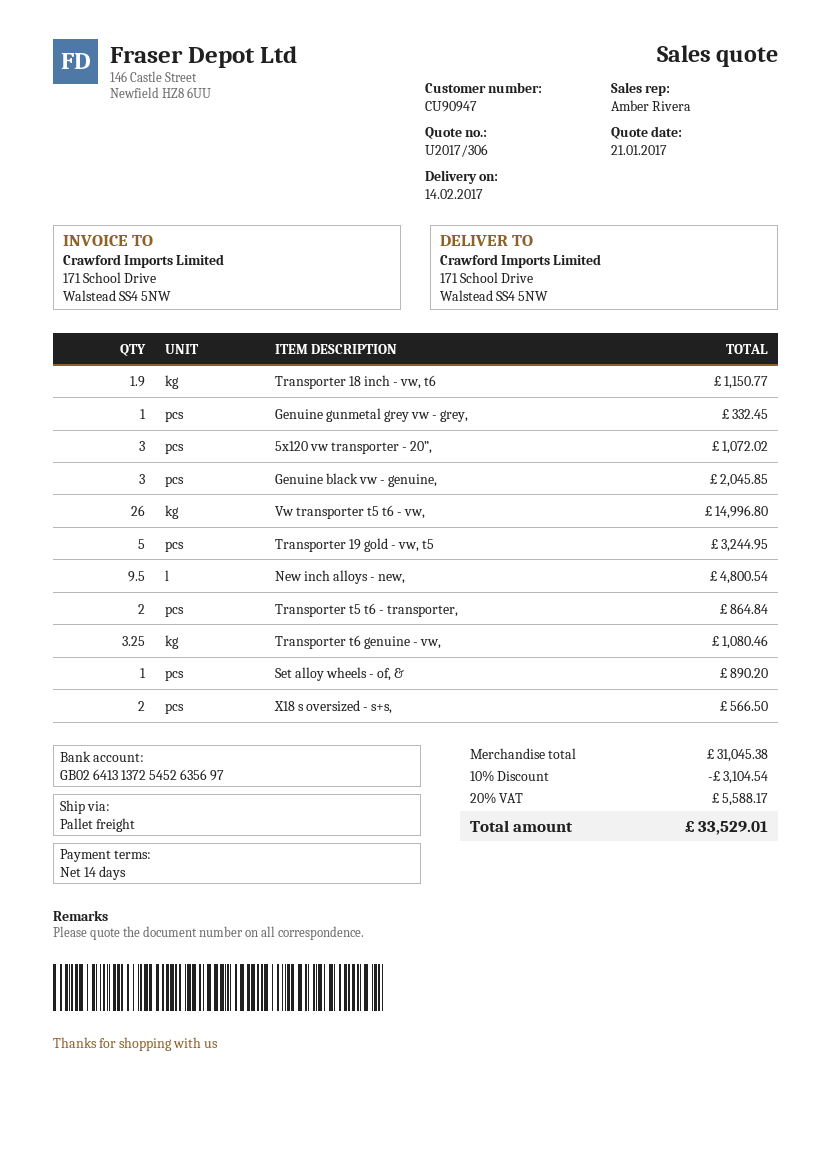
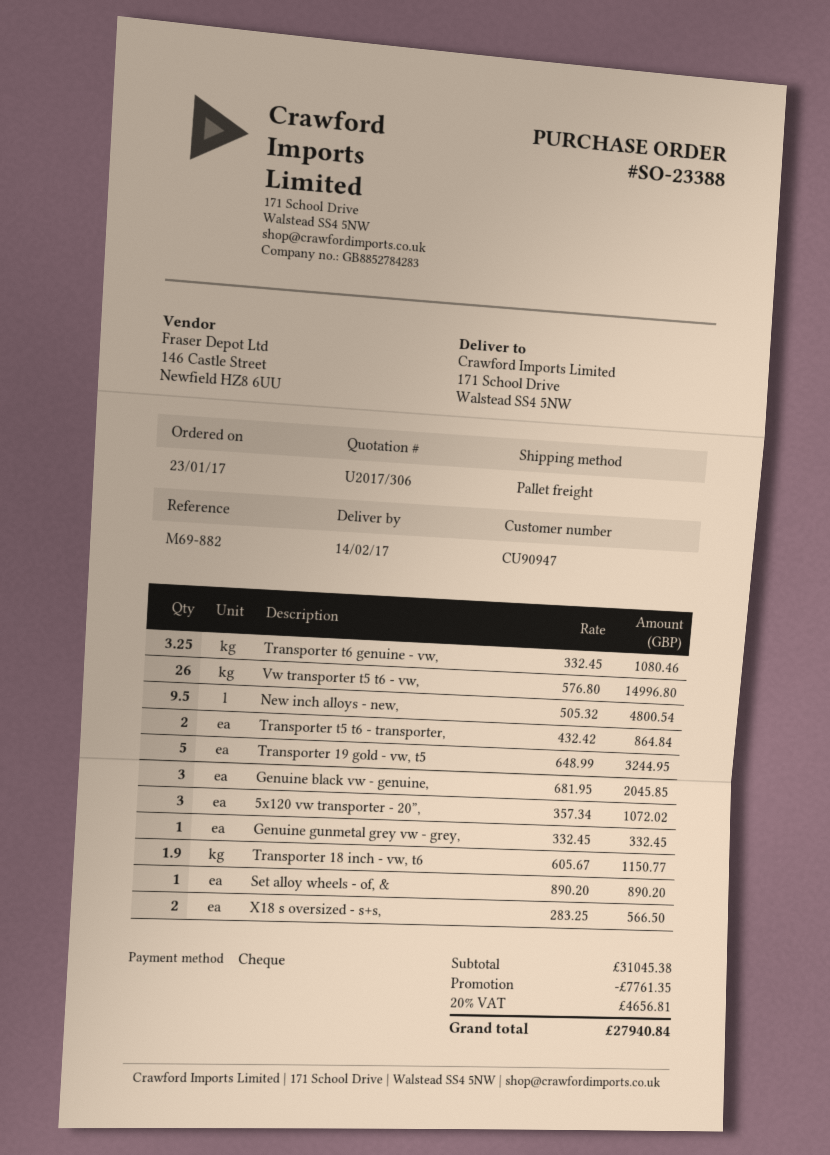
discount: 3104.54 -> 7761.35
tax: 20% = 5588.17 -> 20% = 4656.81
total: 33529.01 -> 27940.84

